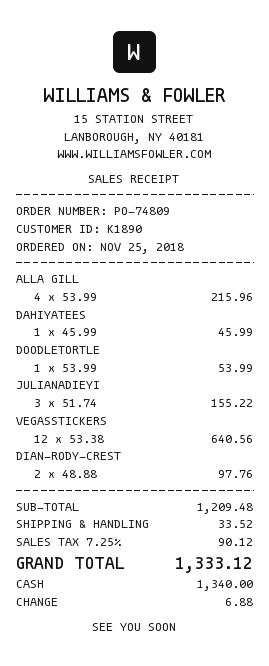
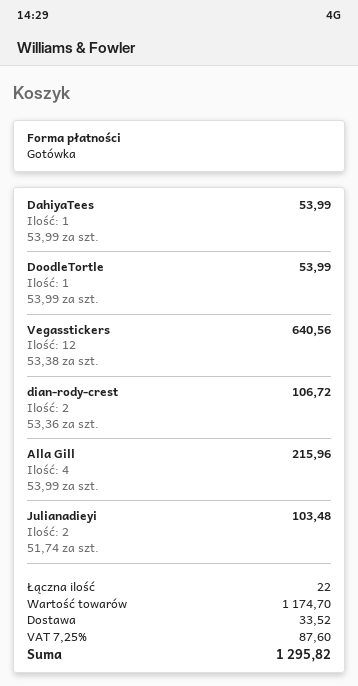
DAHIYATEES: 1 x 45.99 = 45.99 -> 1 x 53.99 = 53.99
JULIANADIEYI: 3 x 51.74 = 155.22 -> 2 x 51.74 = 103.48
DIAN-RODY-CREST: 2 x 48.88 = 97.76 -> 2 x 53.36 = 106.72
subtotal: 1209.48 -> 1174.70
tax: 7.25% = 90.12 -> 7.25% = 87.60
total: 1333.12 -> 1295.82

